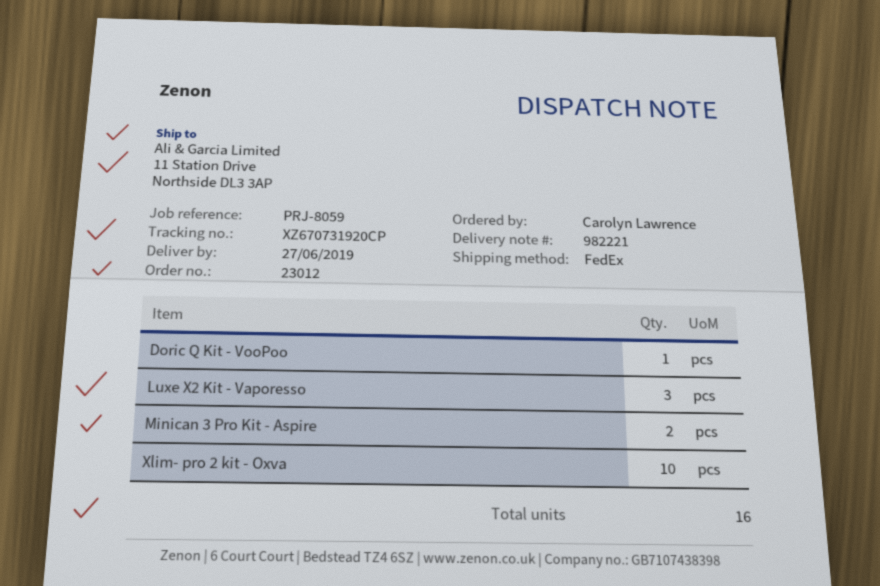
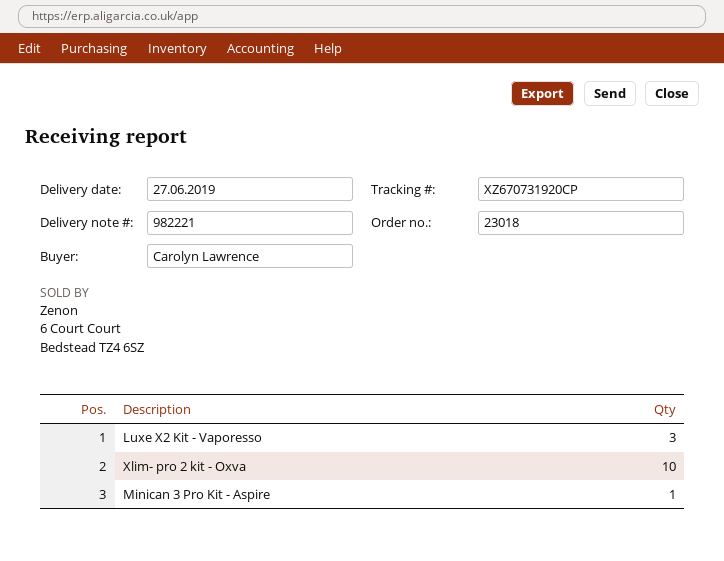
order number: 23012 -> 23018
Doric Q Kit - VooPoo: 1 -> none
Minican 3 Pro Kit - Aspire: 2 -> 1

